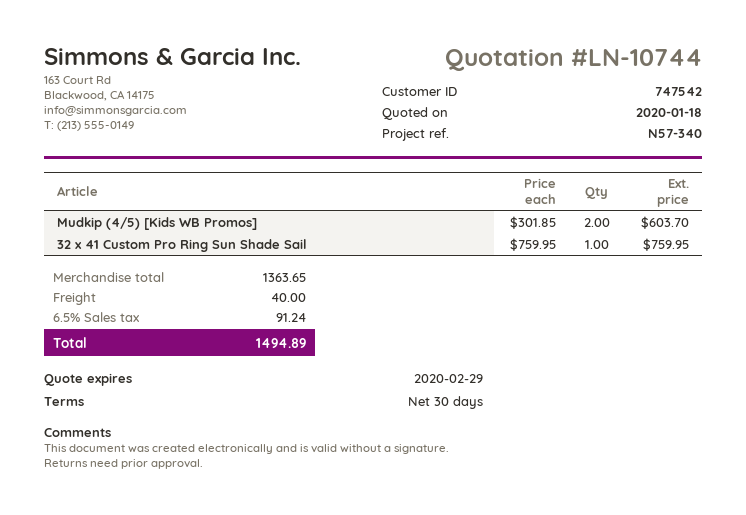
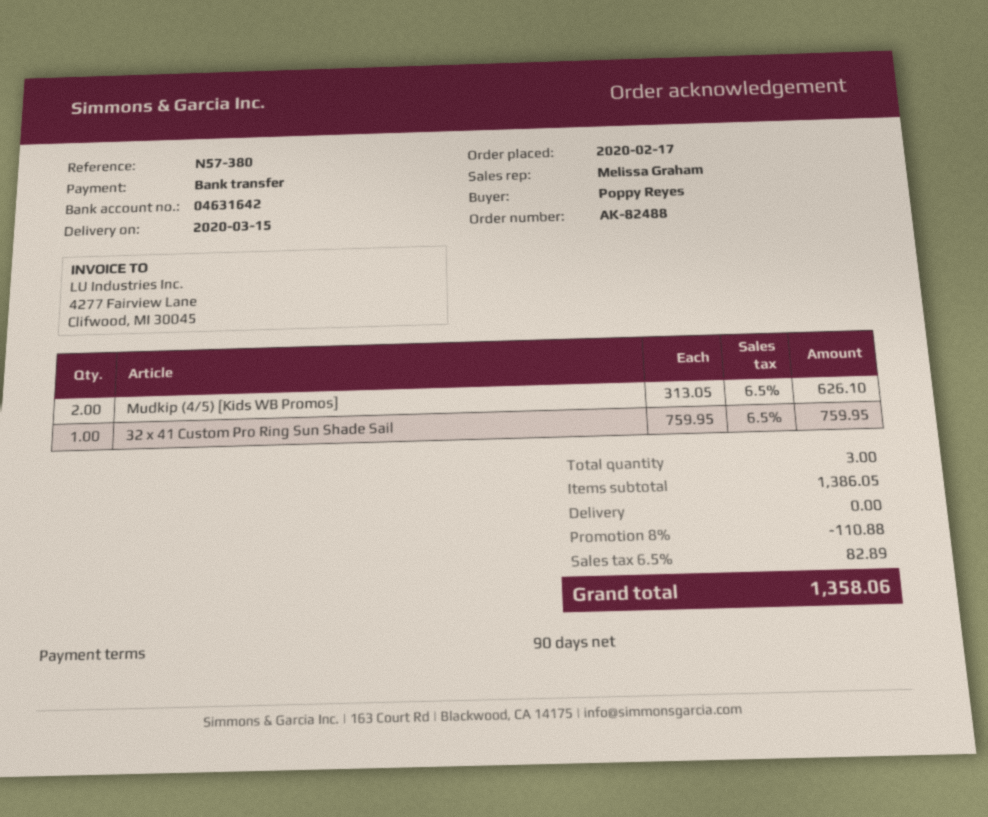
payment terms: 30 days -> 90 days
reference: N57-340 -> N57-380
Mudkip (4/5) [Kids WB Promos]: 2 x 301.85 = 603.70 -> 2 x 313.05 = 626.10
subtotal: 1363.65 -> 1386.05
discount: none -> 8% = 110.88
shipping: 40.00 -> 0.00
tax: 6.5% = 91.24 -> 6.5% = 82.89
total: 1494.89 -> 1358.06

